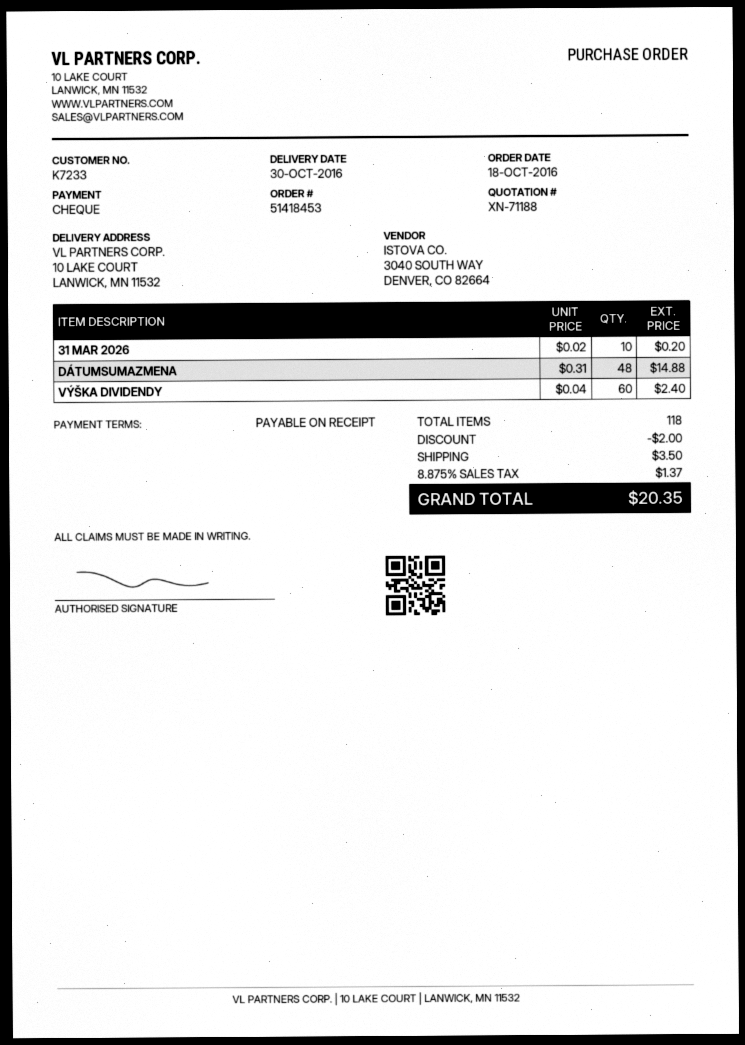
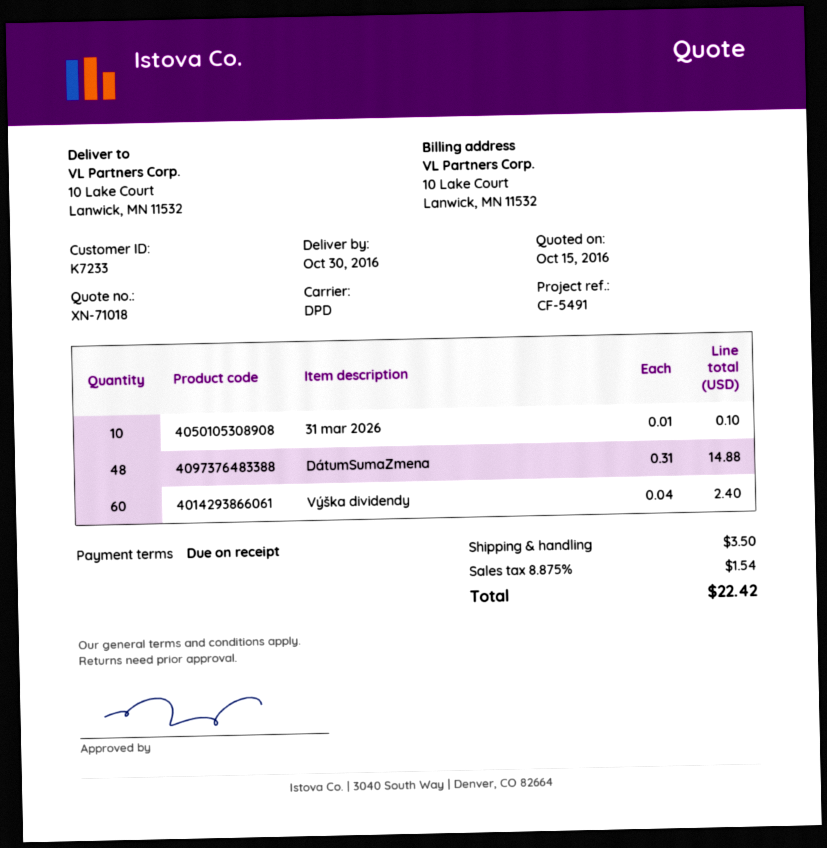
quote number: XN-71188 -> XN-71018
31 MAR 2026: 10 x 0.02 = 0.20 -> 10 x 0.01 = 0.10
discount: 2.00 -> none
tax: 8.875% = 1.37 -> 8.875% = 1.54
total: 20.35 -> 22.42

